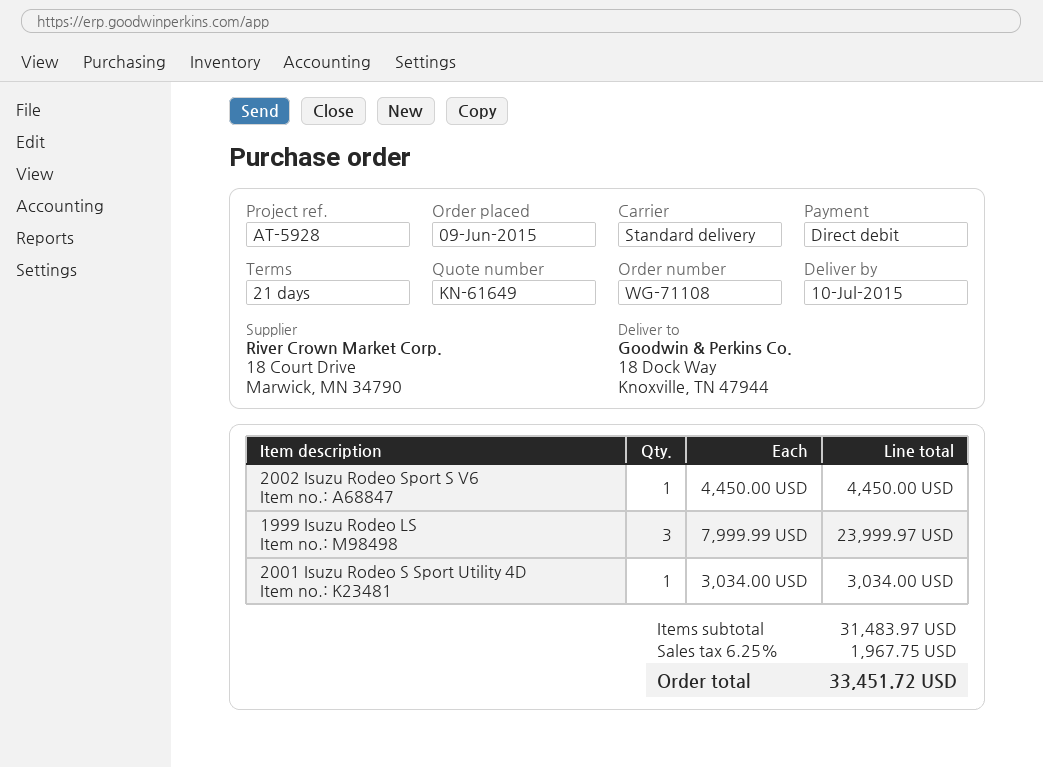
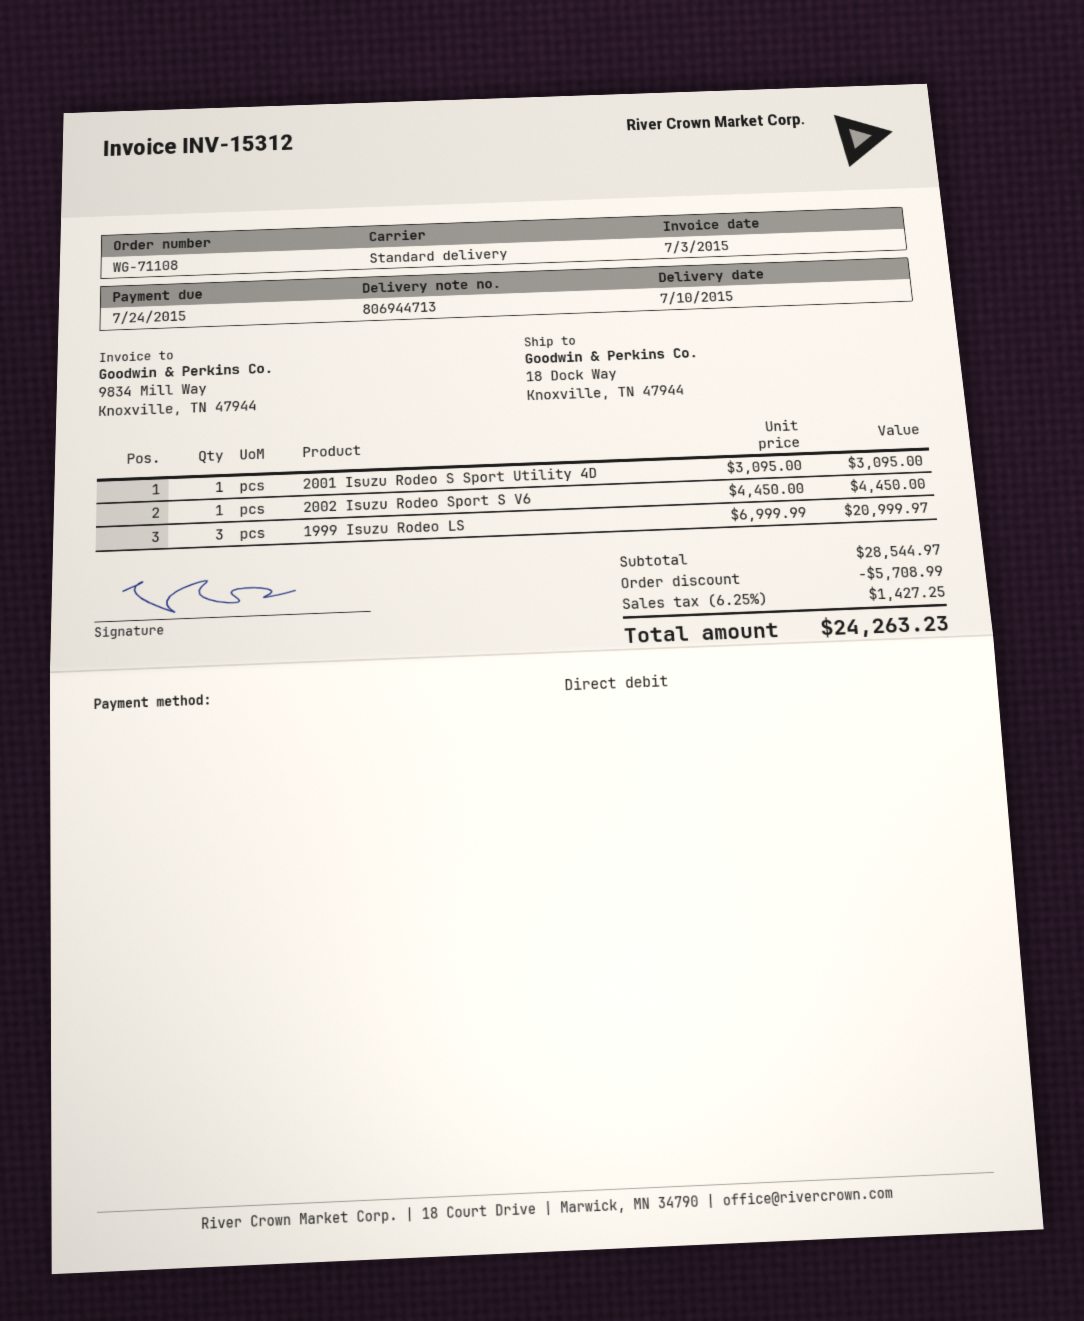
1999 Isuzu Rodeo LS: 3 x 7999.99 = 23999.97 -> 3 x 6999.99 = 20999.97
2001 Isuzu Rodeo S Sport Utility 4D: 1 x 3034.00 = 3034.00 -> 1 x 3095.00 = 3095.00
subtotal: 31483.97 -> 28544.97
discount: none -> 5708.99
tax: 6.25% = 1967.75 -> 6.25% = 1427.25
total: 33451.72 -> 24263.23

